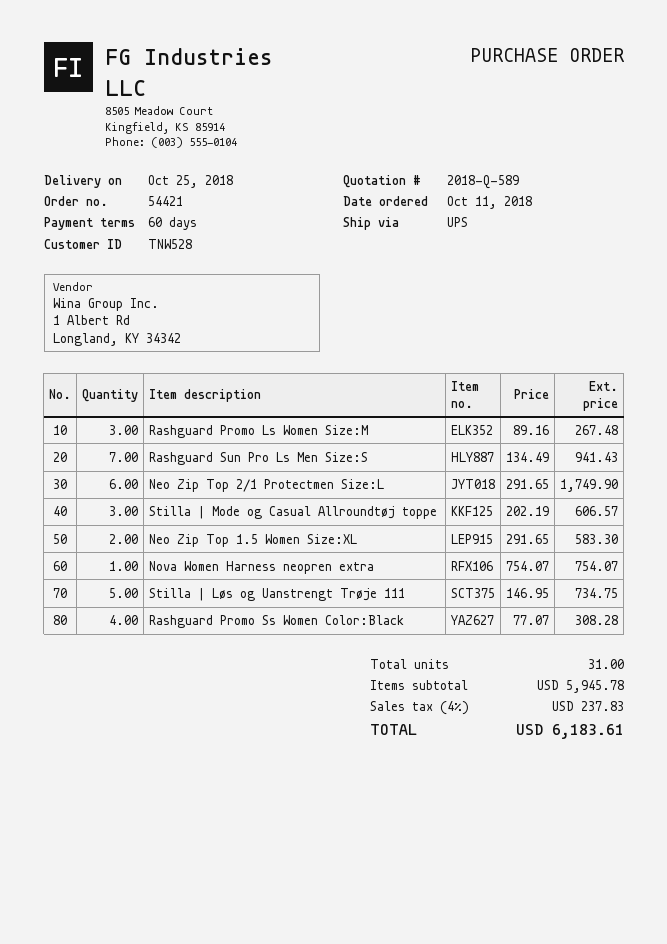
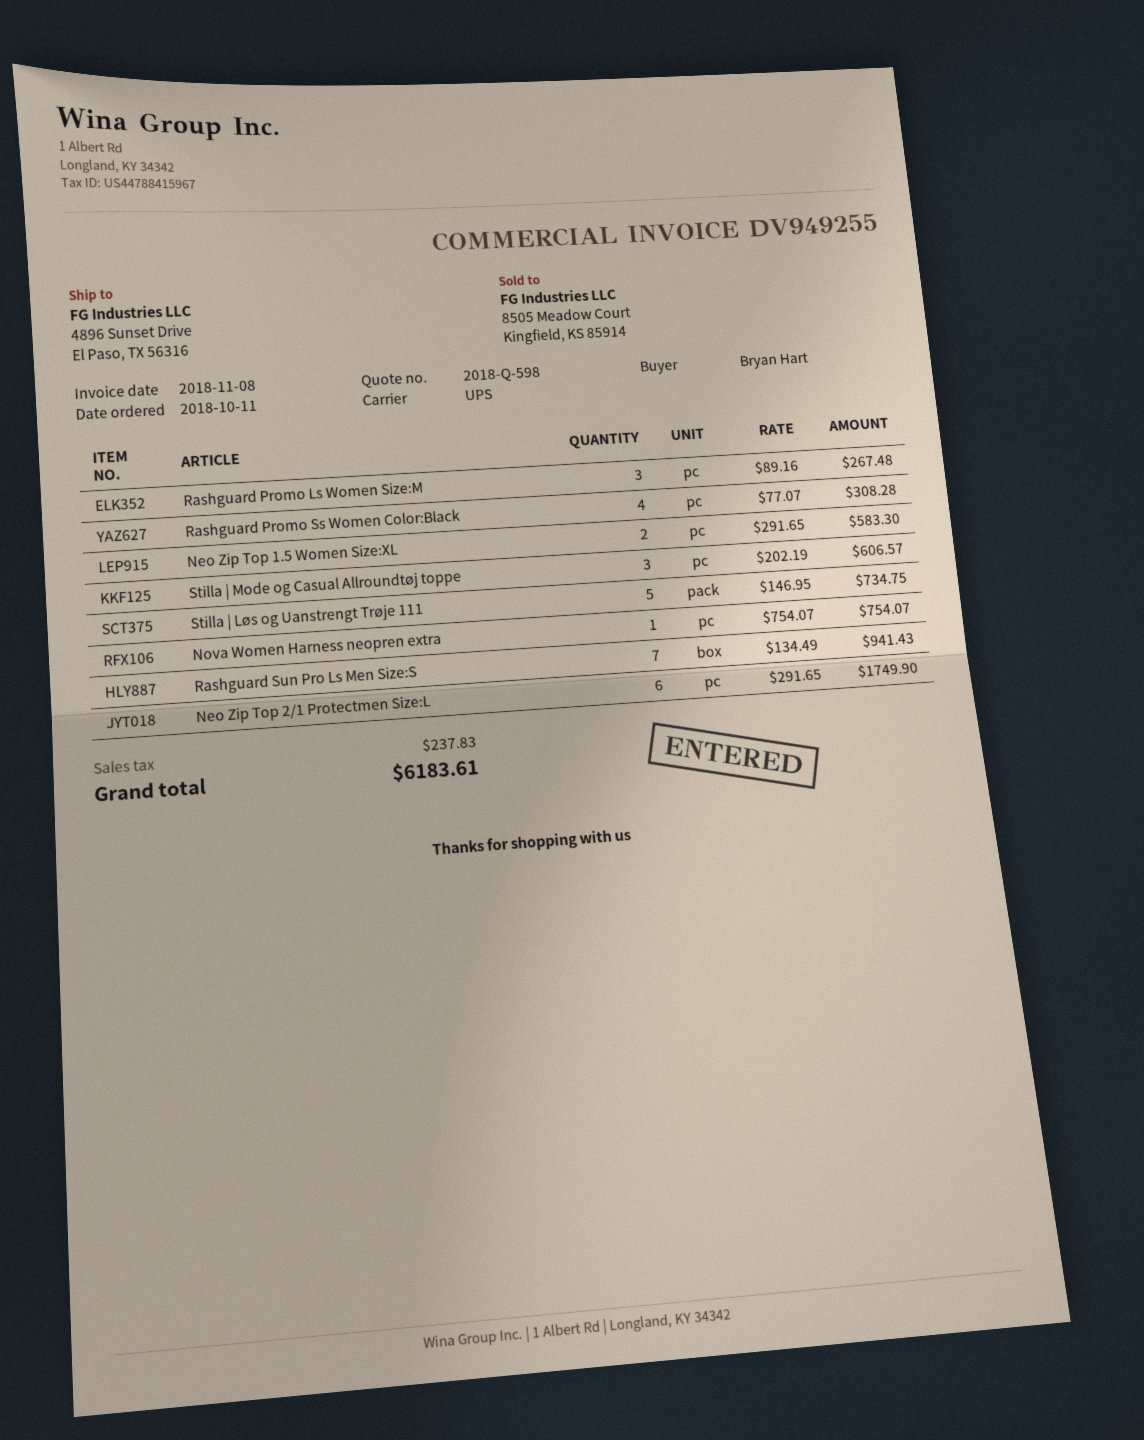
quote number: 2018-Q-589 -> 2018-Q-598

